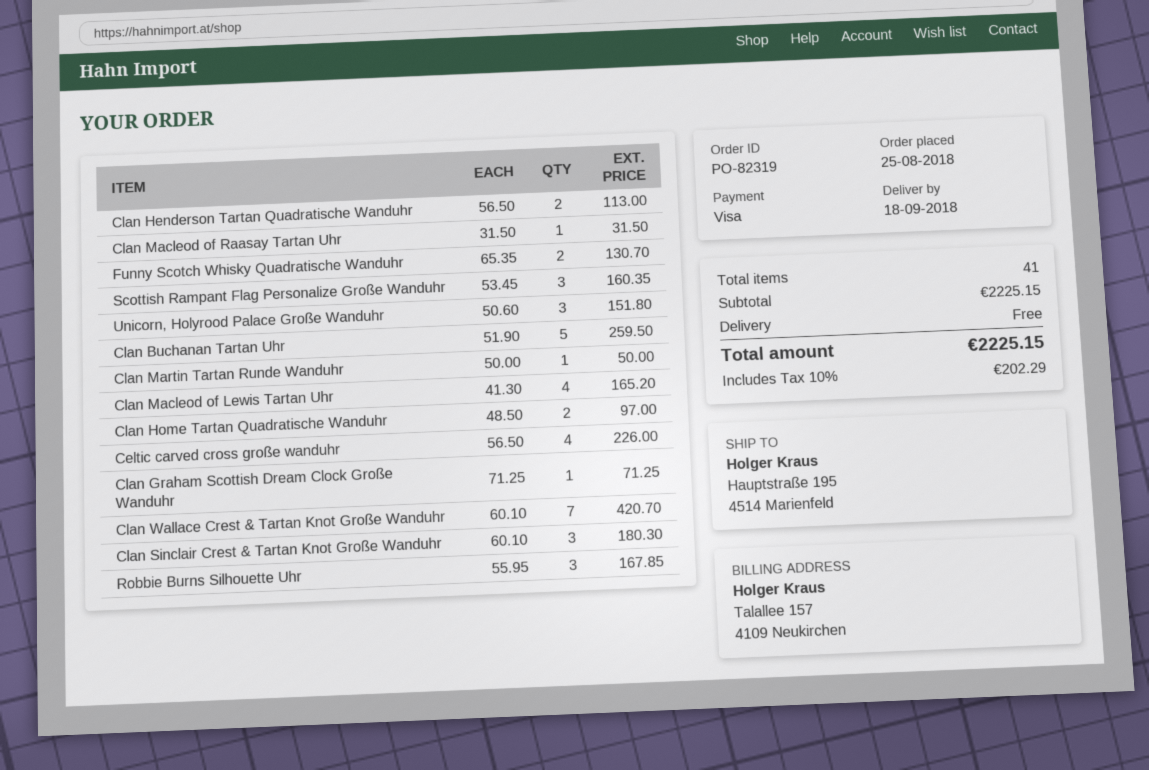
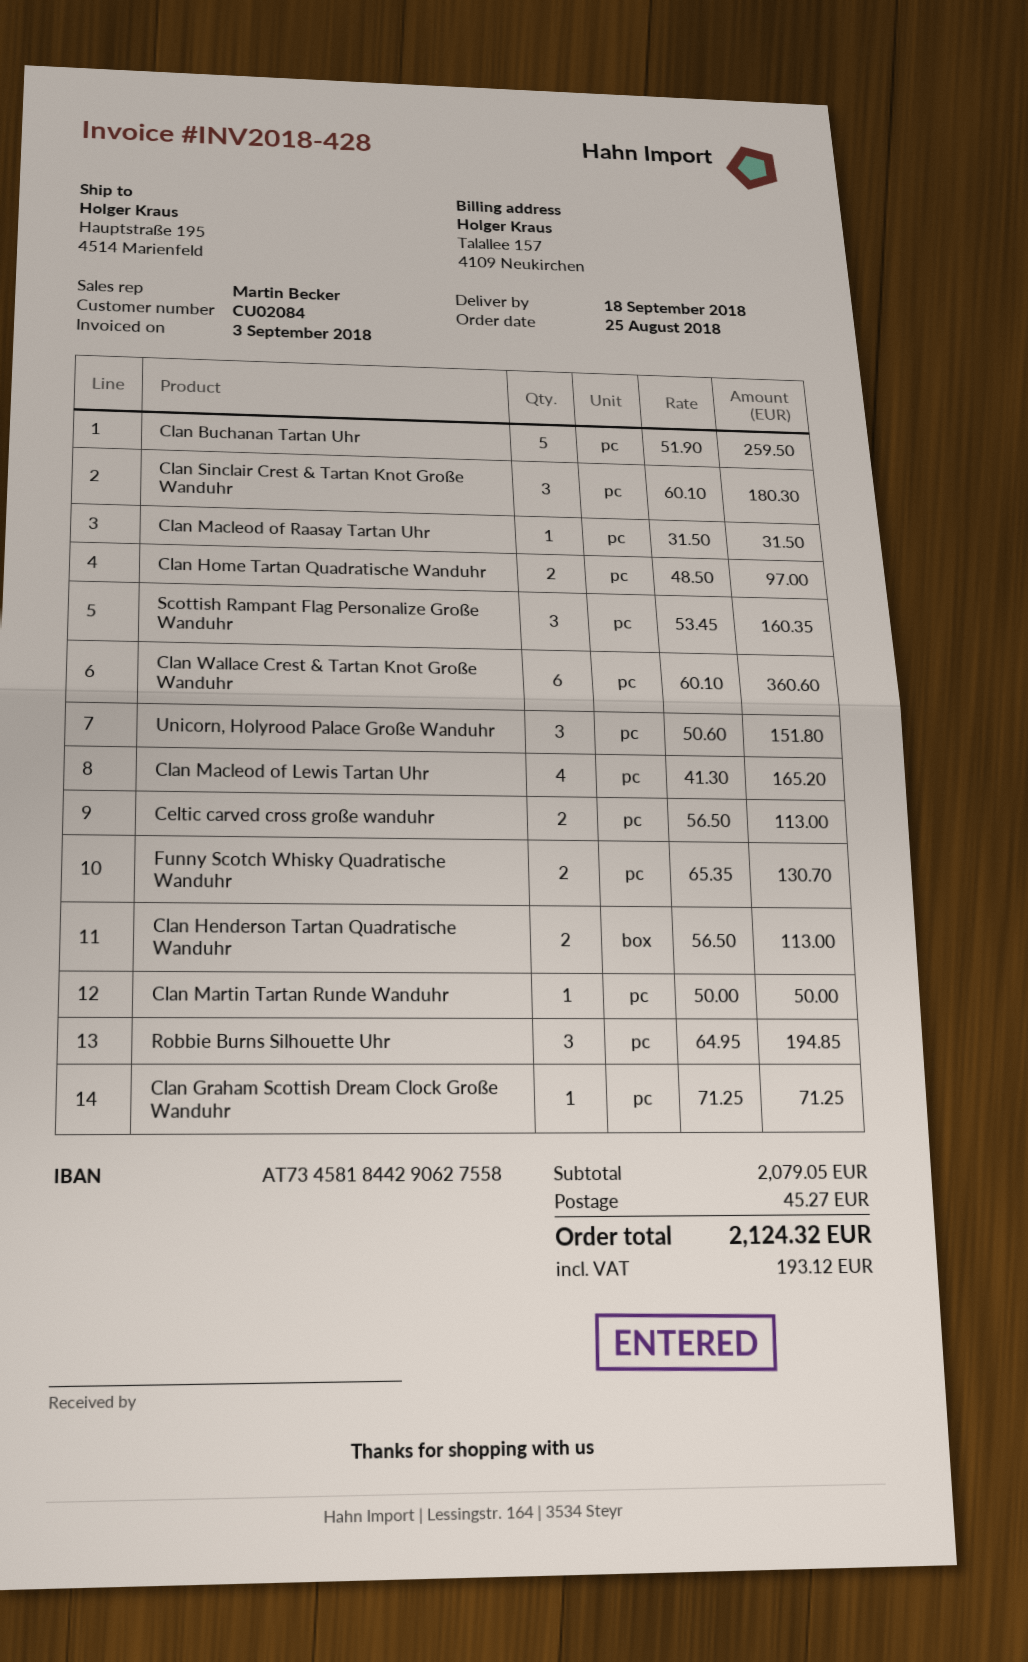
Celtic carved cross große wanduhr: 4 x 56.50 = 226.00 -> 2 x 56.50 = 113.00
Clan Wallace Crest & Tartan Knot Große Wanduhr: 7 x 60.10 = 420.70 -> 6 x 60.10 = 360.60
Robbie Burns Silhouette Uhr: 3 x 55.95 = 167.85 -> 3 x 64.95 = 194.85
subtotal: 2225.15 -> 2079.05
shipping: 0.00 -> 45.27
tax: 202.29 -> 193.12
total: 2225.15 -> 2124.32

